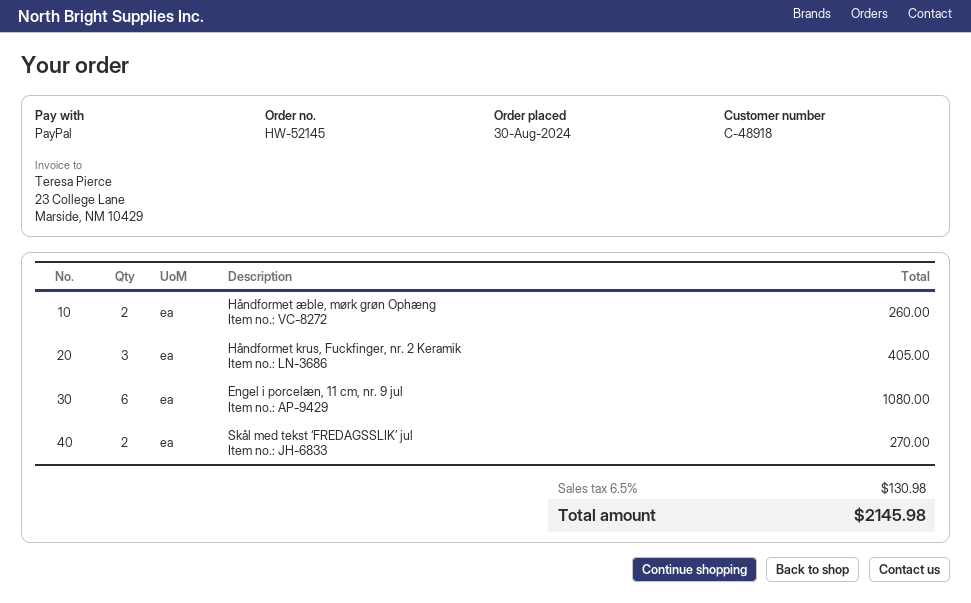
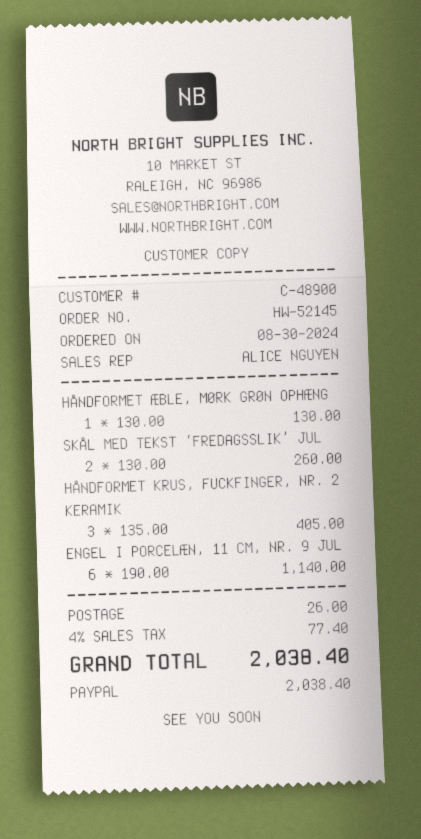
customer number: C-48918 -> C-48900
Håndformet æble, mørk grøn Ophæng: 2 for 260.00 -> 1 for 130.00
Engel i porcelæn, 11 cm, nr. 9 jul: 6 for 1080.00 -> 6 for 1140.00
Skål med tekst ‘FREDAGSSLIK’ jul: 2 for 270.00 -> 2 for 260.00
shipping: none -> 26.00
tax: 6.5% = 130.98 -> 4% = 77.40
total: 2145.98 -> 2038.40

